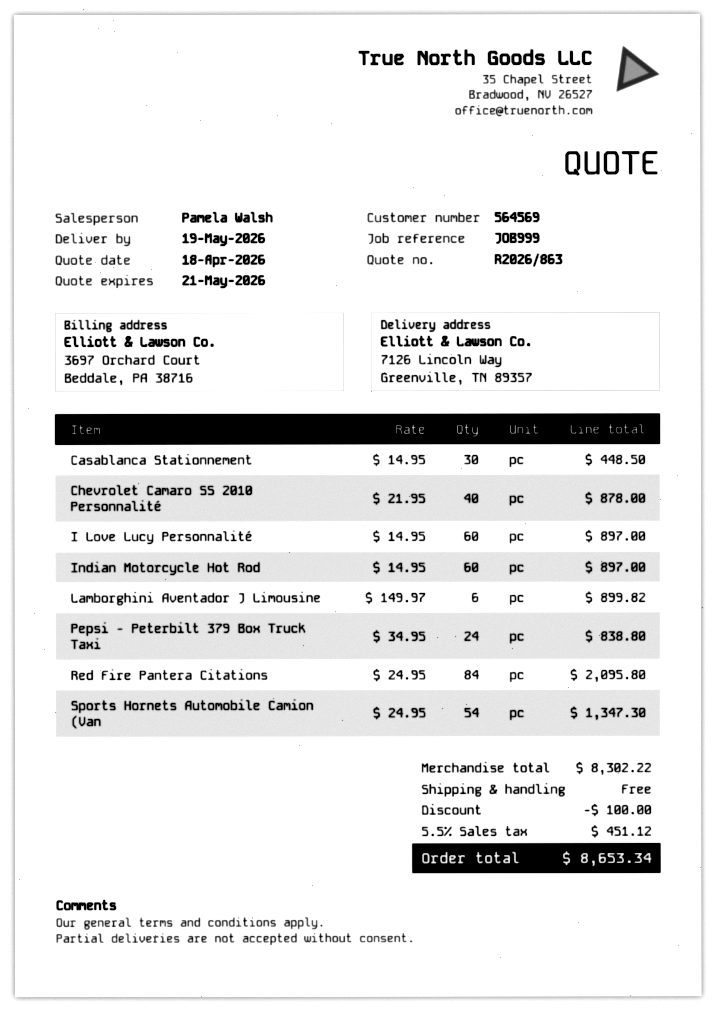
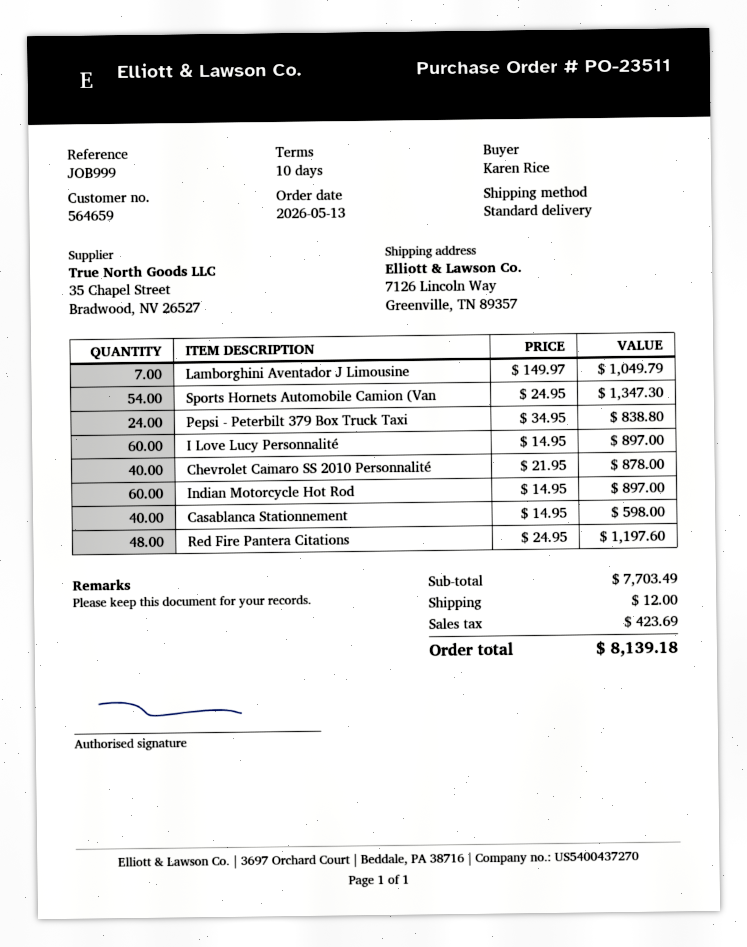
customer number: 564569 -> 564659
Casablanca Stationnement: 30 x 14.95 = 448.50 -> 40 x 14.95 = 598.00
Lamborghini Aventador J Limousine: 6 x 149.97 = 899.82 -> 7 x 149.97 = 1049.79
Red Fire Pantera Citations: 84 x 24.95 = 2095.80 -> 48 x 24.95 = 1197.60
subtotal: 8302.22 -> 7703.49
discount: 100.00 -> none
shipping: 0.00 -> 12.00
tax: 451.12 -> 423.69
total: 8653.34 -> 8139.18

